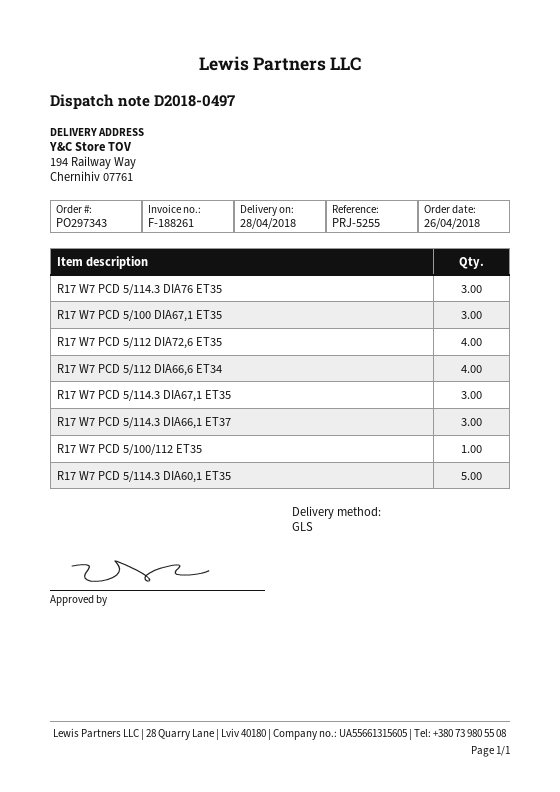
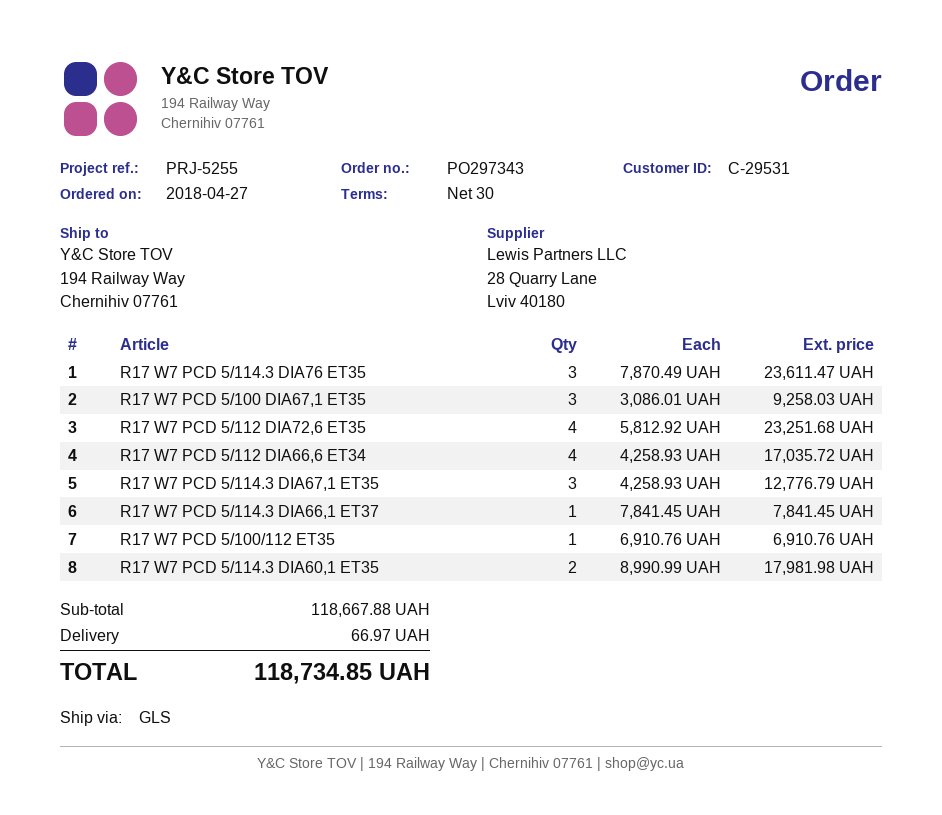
order date: 2018-04-26 -> 2018-04-27
R17 W7 PCD 5/114.3 DIA66,1 ET37: 3 -> 1
R17 W7 PCD 5/114.3 DIA60,1 ET35: 5 -> 2

